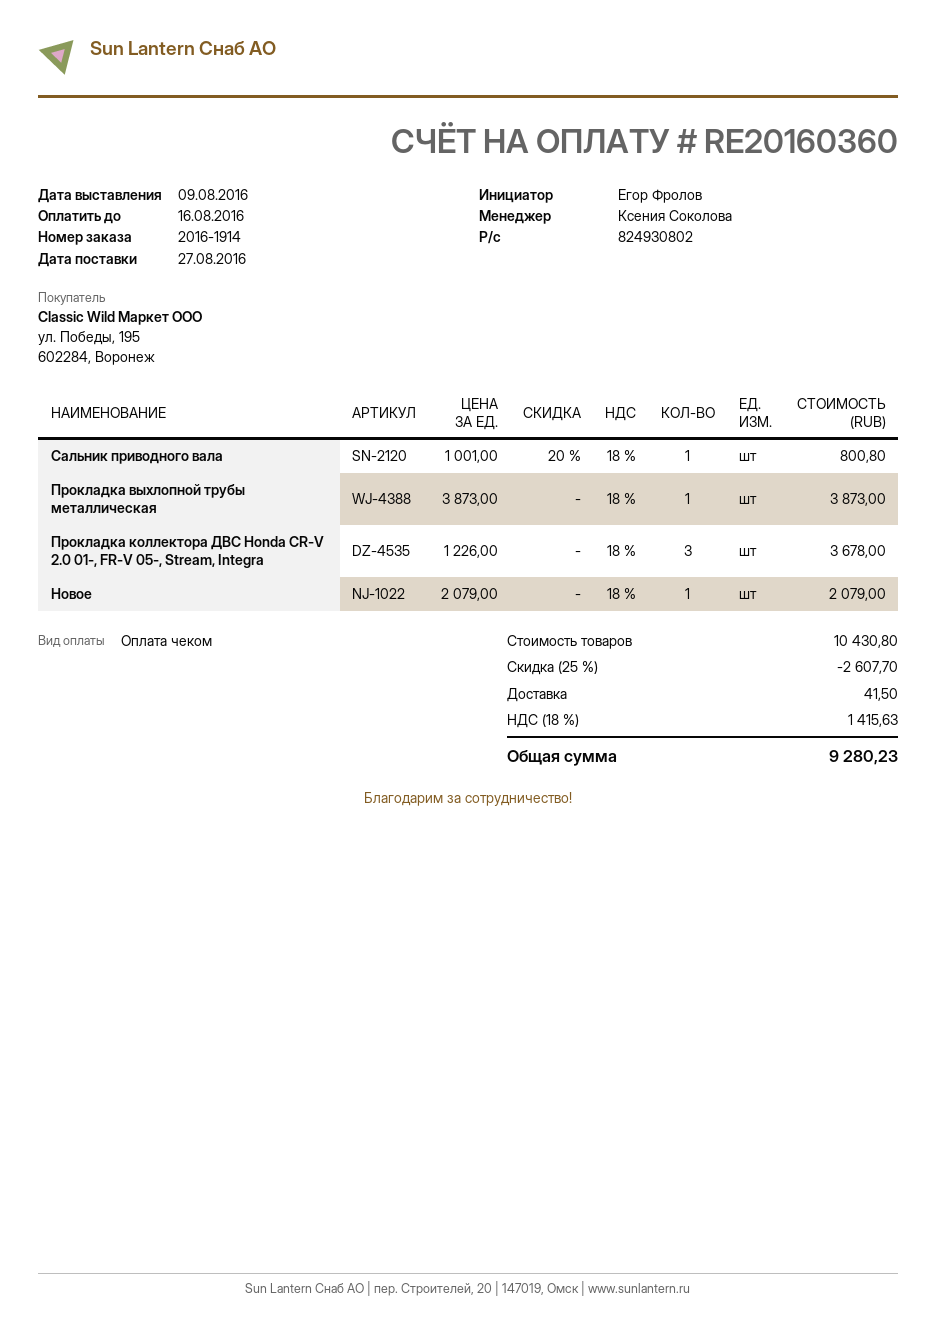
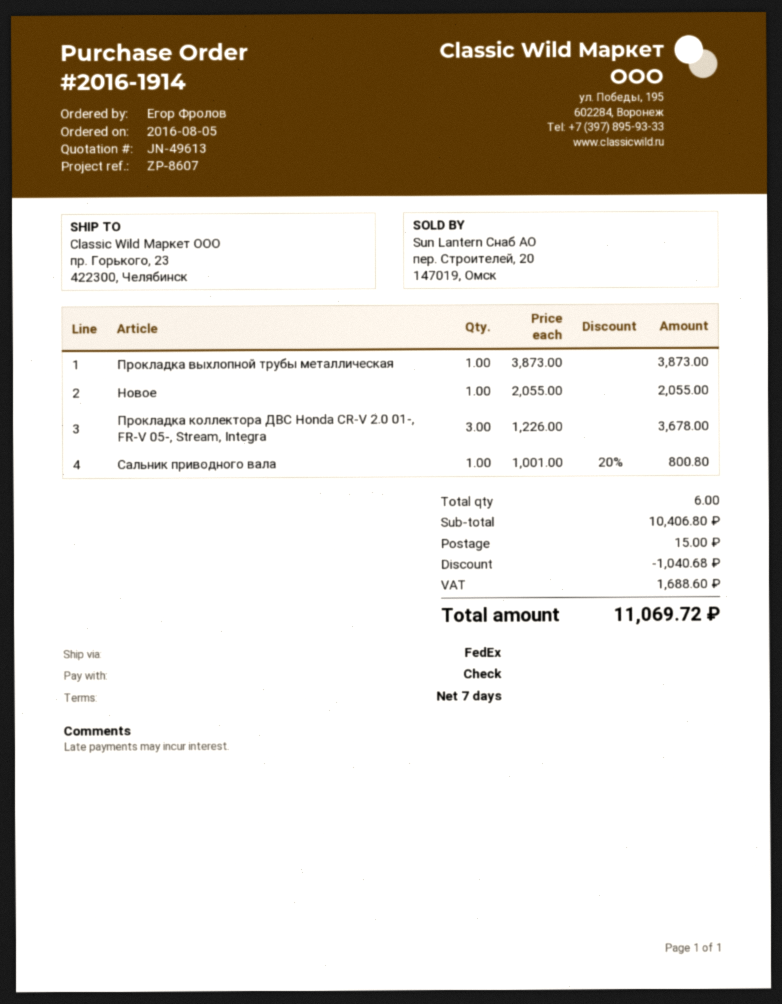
Новое: 1 x 2079.00 = 2079.00 -> 1 x 2055.00 = 2055.00
subtotal: 10430.80 -> 10406.80
discount: 2607.70 -> 1040.68
shipping: 41.50 -> 15.00
tax: 1415.63 -> 1688.60
total: 9280.23 -> 11069.72

